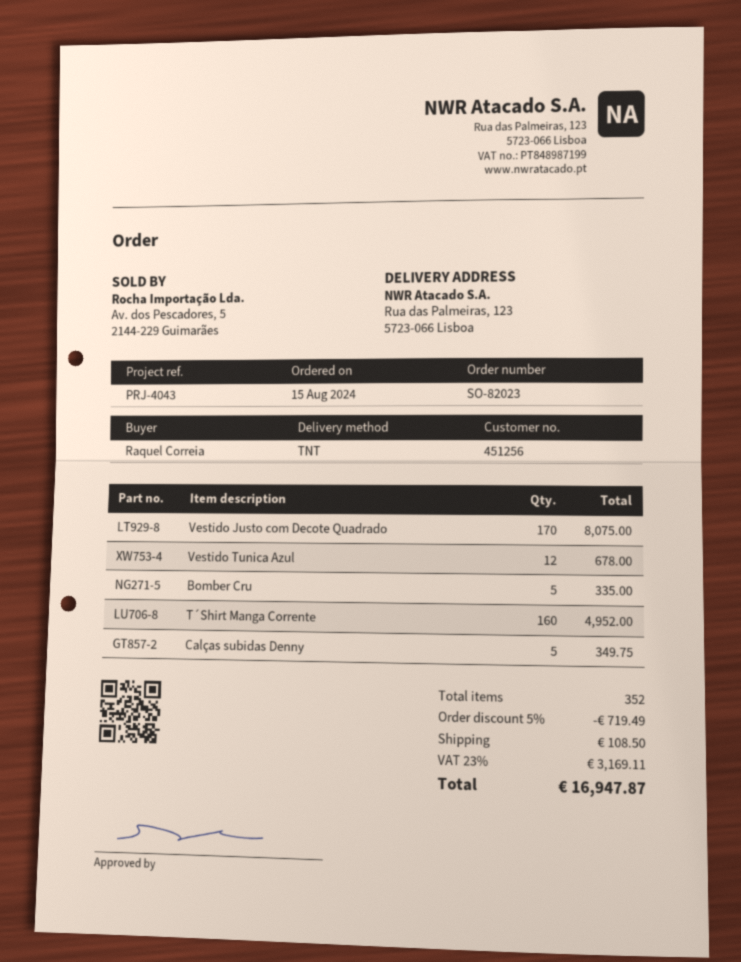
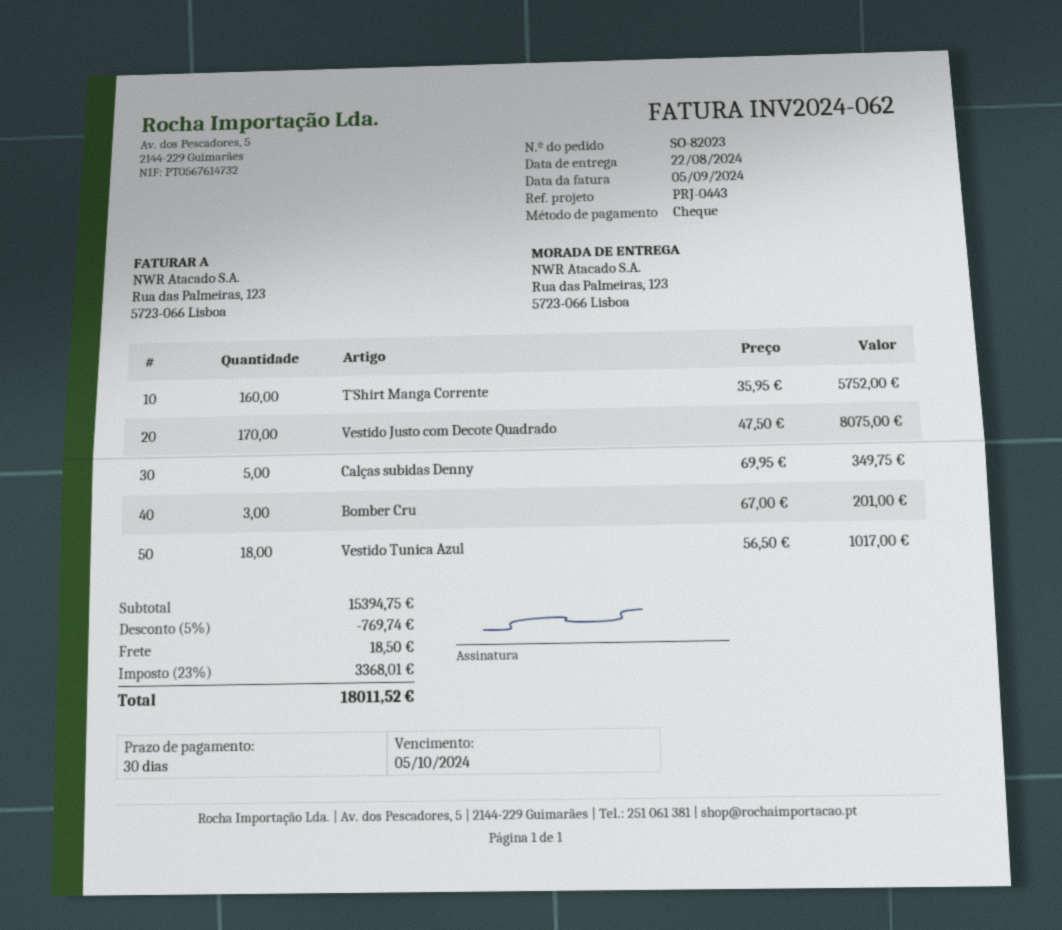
reference: PRJ-4043 -> PRJ-0443
Vestido Tunica Azul: 12 for 678.00 -> 18 for 1017.00
Bomber Cru: 5 for 335.00 -> 3 for 201.00
T´Shirt Manga Corrente: 160 for 4952.00 -> 160 for 5752.00
discount: 5% = 719.49 -> 5% = 769.74
shipping: 108.50 -> 18.50
tax: 23% = 3169.11 -> 23% = 3368.01
total: 16947.87 -> 18011.52

